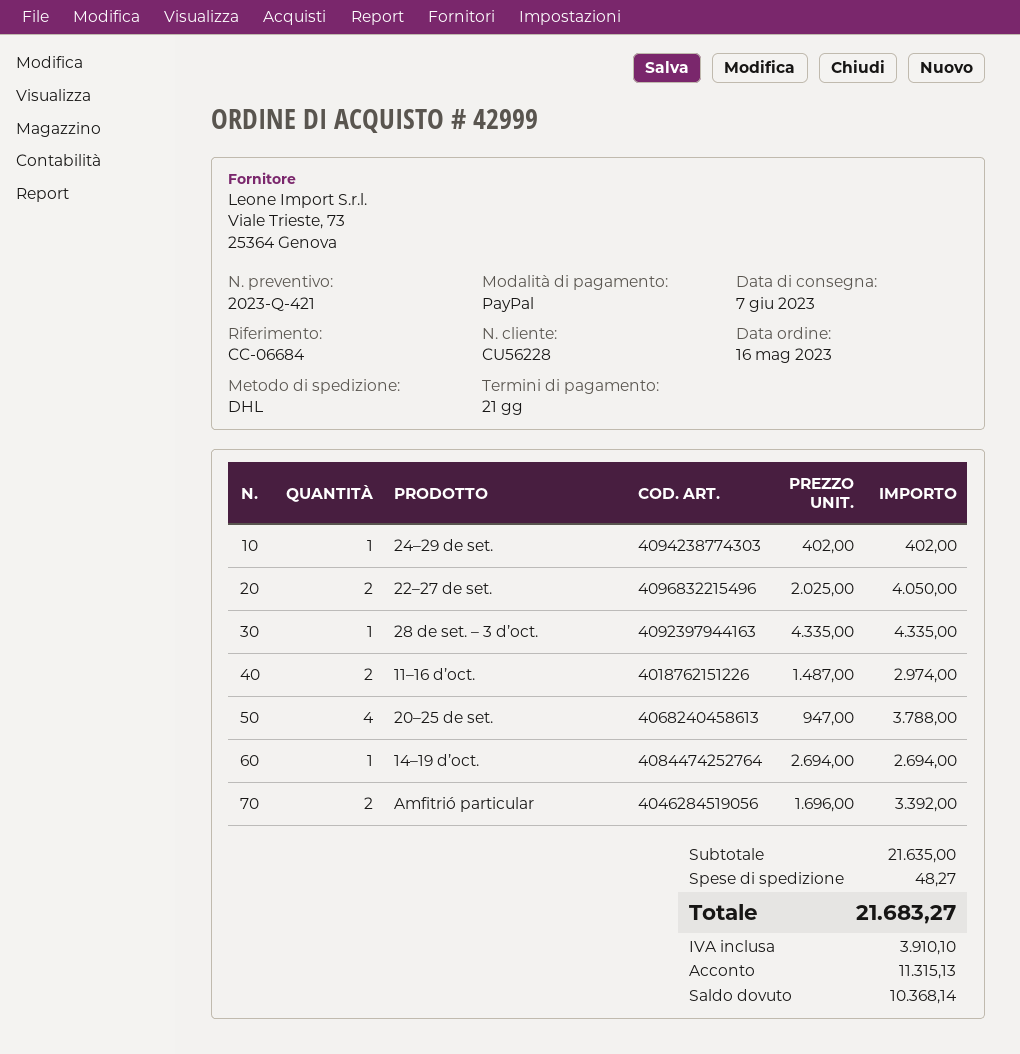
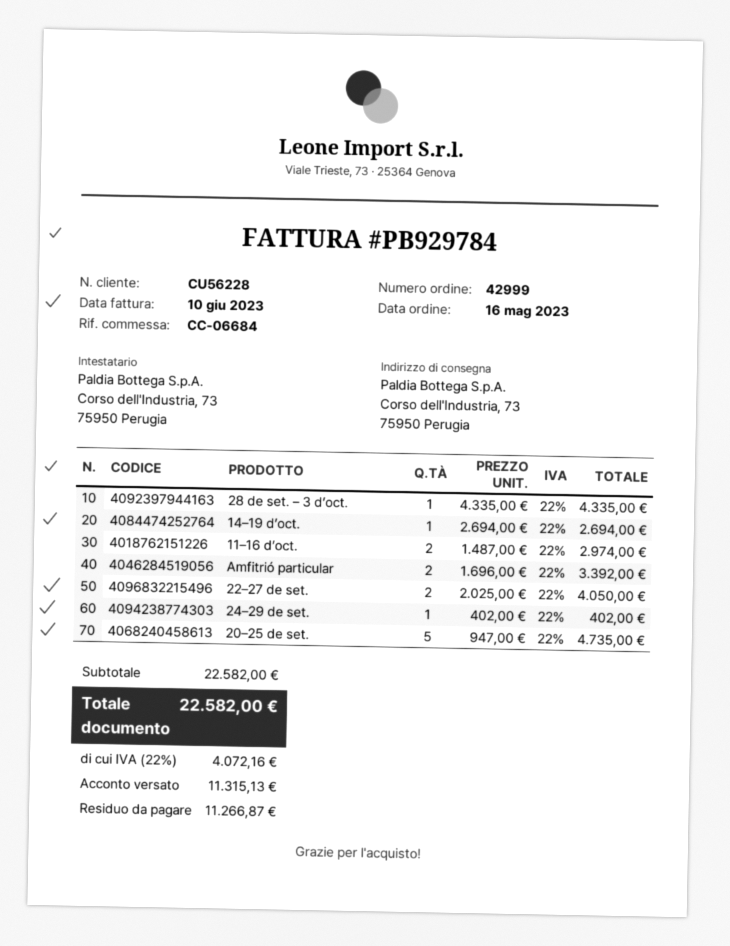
20–25 de set.: 4 x 947.00 = 3788.00 -> 5 x 947.00 = 4735.00
subtotal: 21635.00 -> 22582.00
shipping: 48.27 -> none
tax: 3910.10 -> 4072.16
total: 21683.27 -> 22582.00
balance: 10368.14 -> 11266.87

